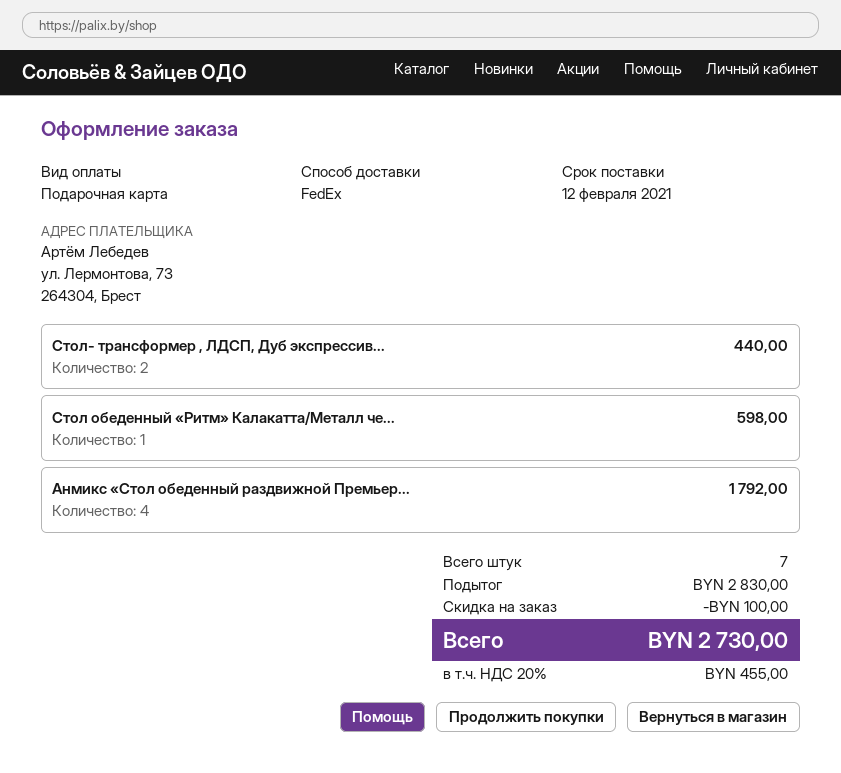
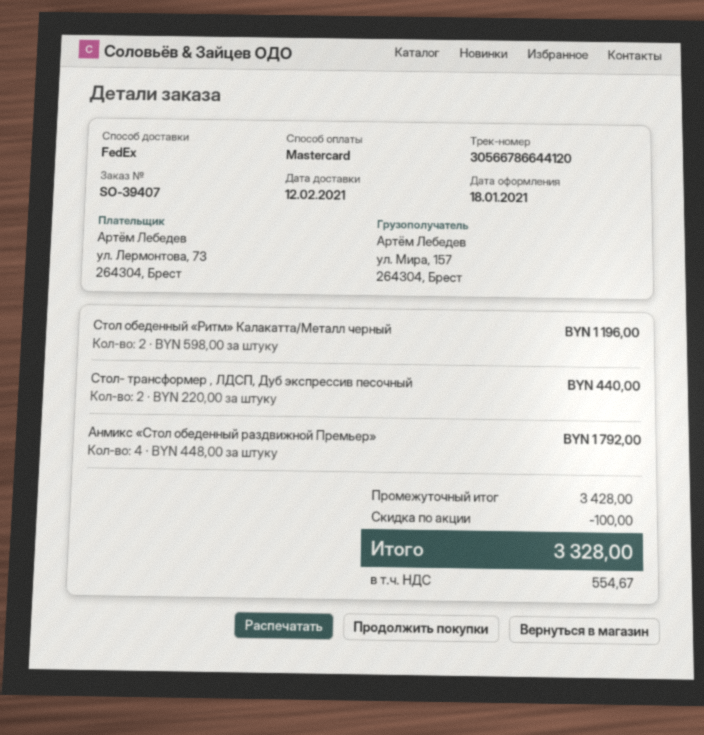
payment method: gift card -> Mastercard
Стол обеденный «Ритм» Калакатта/Металл че...: 1 for 598.00 -> 2 for 1196.00
subtotal: 2830.00 -> 3428.00
tax: 455.00 -> 554.67
total: 2730.00 -> 3328.00

